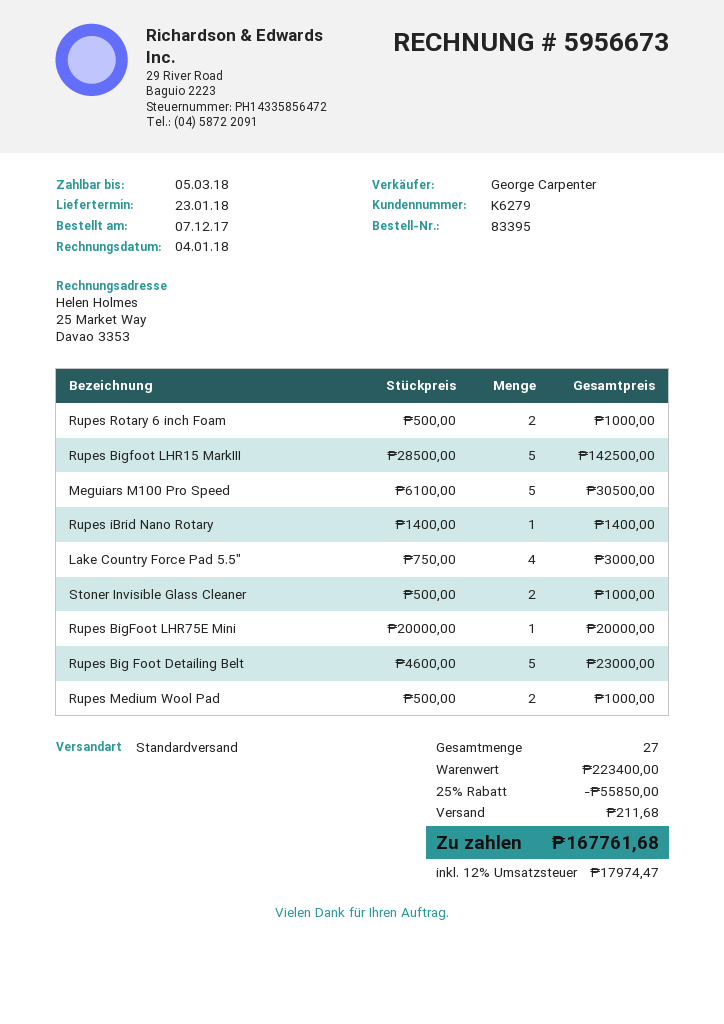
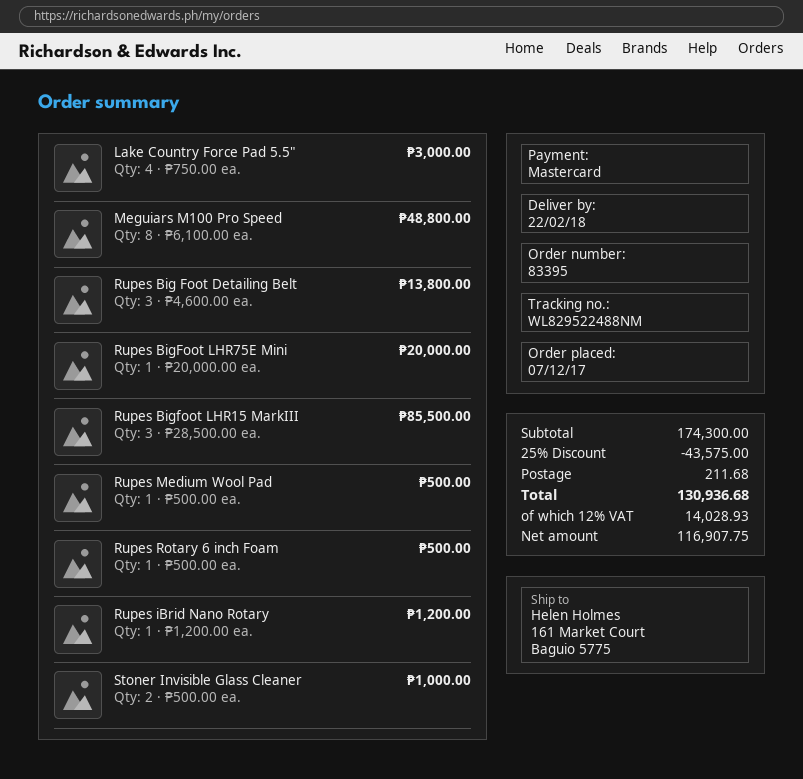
delivery date: 2018-01-23 -> 2018-02-22
Rupes Rotary 6 inch Foam: 2 x 500.00 = 1000.00 -> 1 x 500.00 = 500.00
Rupes Bigfoot LHR15 MarkIII: 5 x 28500.00 = 142500.00 -> 3 x 28500.00 = 85500.00
Meguiars M100 Pro Speed: 5 x 6100.00 = 30500.00 -> 8 x 6100.00 = 48800.00
Rupes iBrid Nano Rotary: 1 x 1400.00 = 1400.00 -> 1 x 1200.00 = 1200.00
Rupes Big Foot Detailing Belt: 5 x 4600.00 = 23000.00 -> 3 x 4600.00 = 13800.00
Rupes Medium Wool Pad: 2 x 500.00 = 1000.00 -> 1 x 500.00 = 500.00
subtotal: 223400.00 -> 174300.00
discount: 25% = 55850.00 -> 25% = 43575.00
tax: 12% = 17974.47 -> 12% = 14028.93
total: 167761.68 -> 130936.68

